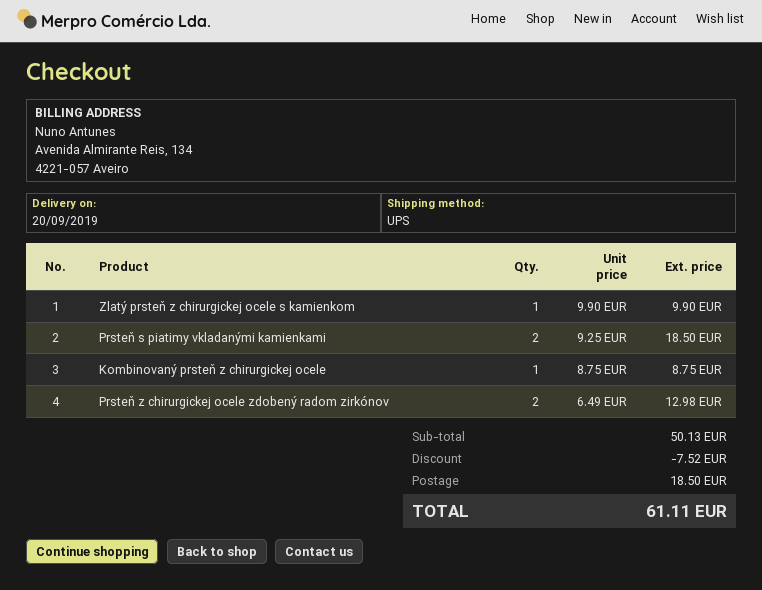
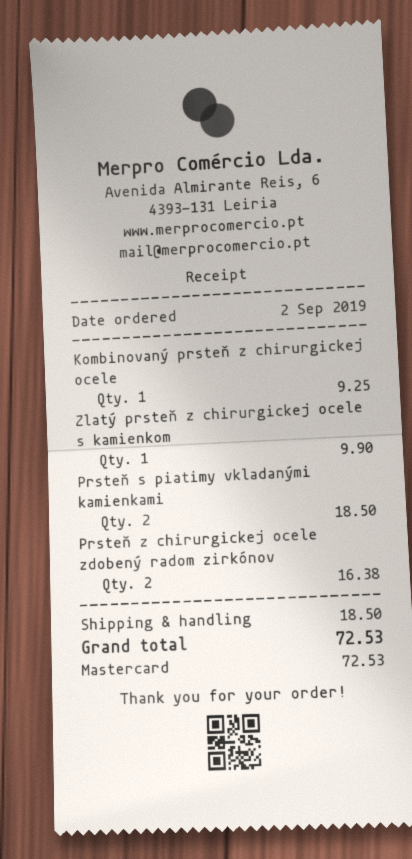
Kombinovaný prsteň z chirurgickej ocele: 1 for 8.75 -> 1 for 9.25
Prsteň z chirurgickej ocele zdobený radom zirkónov: 2 for 12.98 -> 2 for 16.38
discount: 7.52 -> none
total: 61.11 -> 72.53

